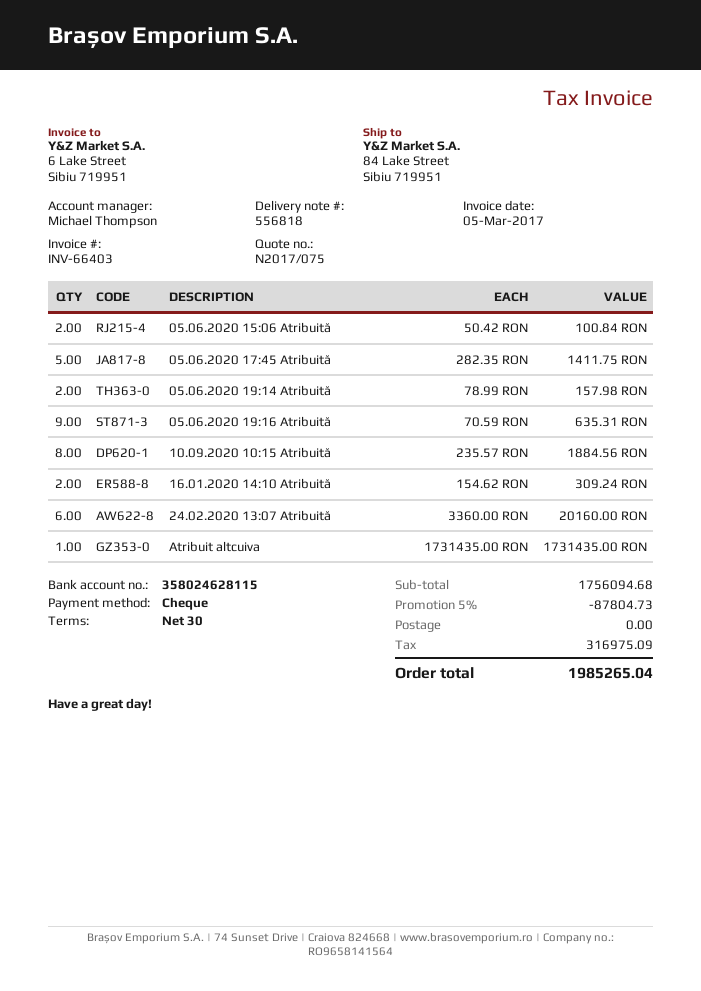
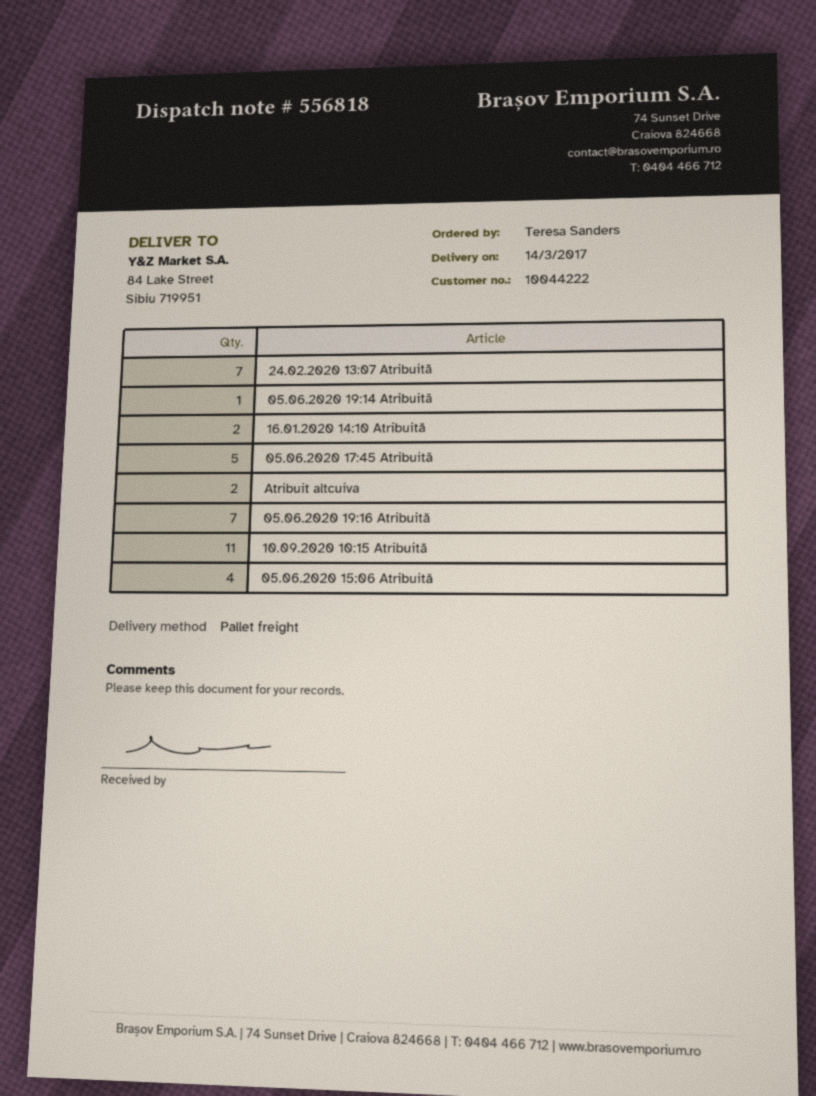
05.06.2020 15:06 Atribuită: 2 -> 4
05.06.2020 19:14 Atribuită: 2 -> 1
05.06.2020 19:16 Atribuită: 9 -> 7
10.09.2020 10:15 Atribuită: 8 -> 11
24.02.2020 13:07 Atribuită: 6 -> 7
Atribuit altcuiva: 1 -> 2

